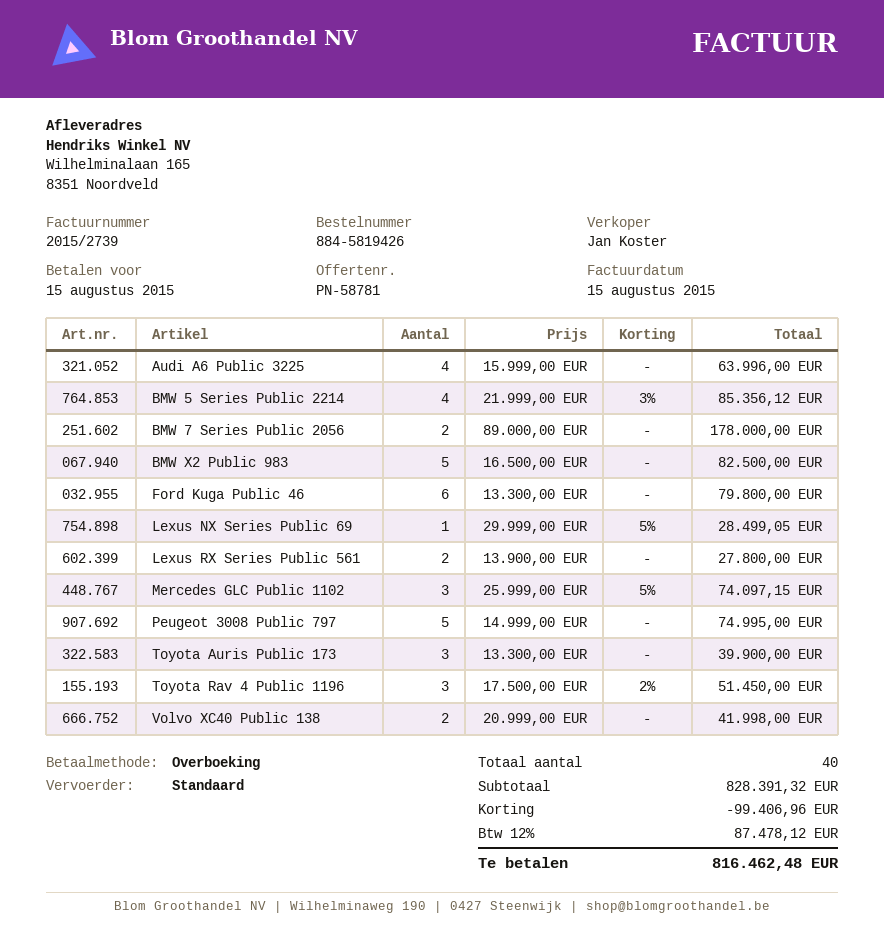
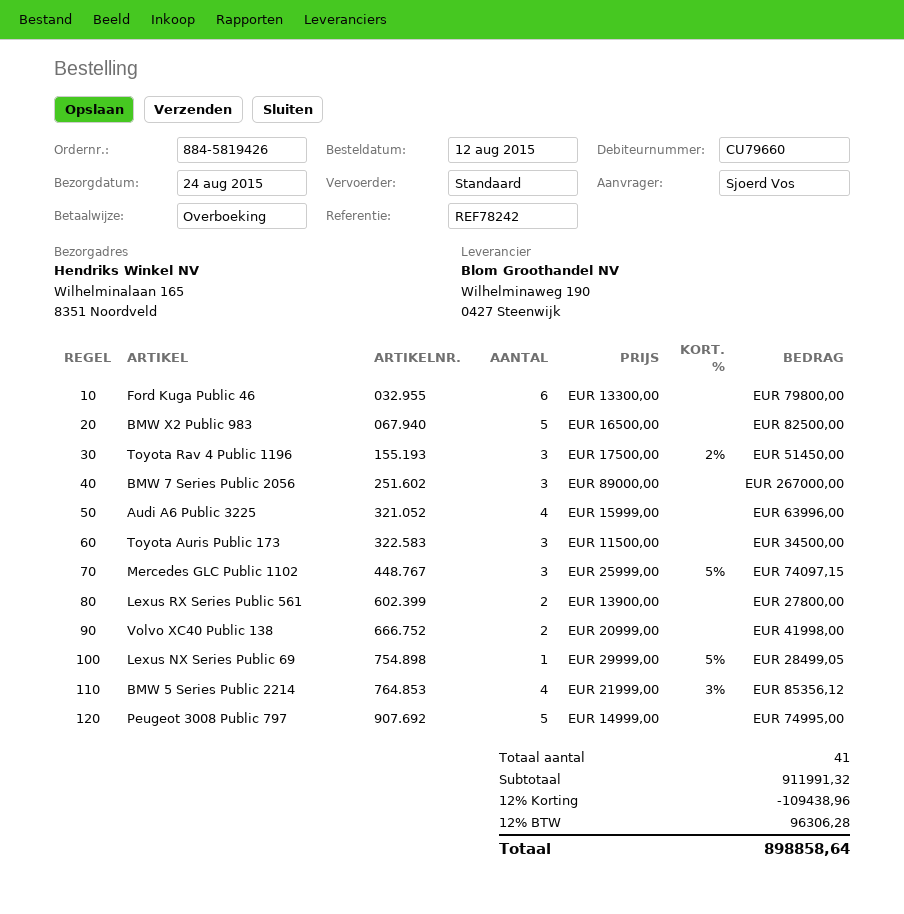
BMW 7 Series Public 2056: 2 x 89000.00 = 178000.00 -> 3 x 89000.00 = 267000.00
Toyota Auris Public 173: 3 x 13300.00 = 39900.00 -> 3 x 11500.00 = 34500.00
total quantity: 40 -> 41
subtotal: 828391.32 -> 911991.32
discount: 99406.96 -> 109438.96
tax: 12% = 87478.12 -> 12% = 96306.28
total: 816462.48 -> 898858.64

